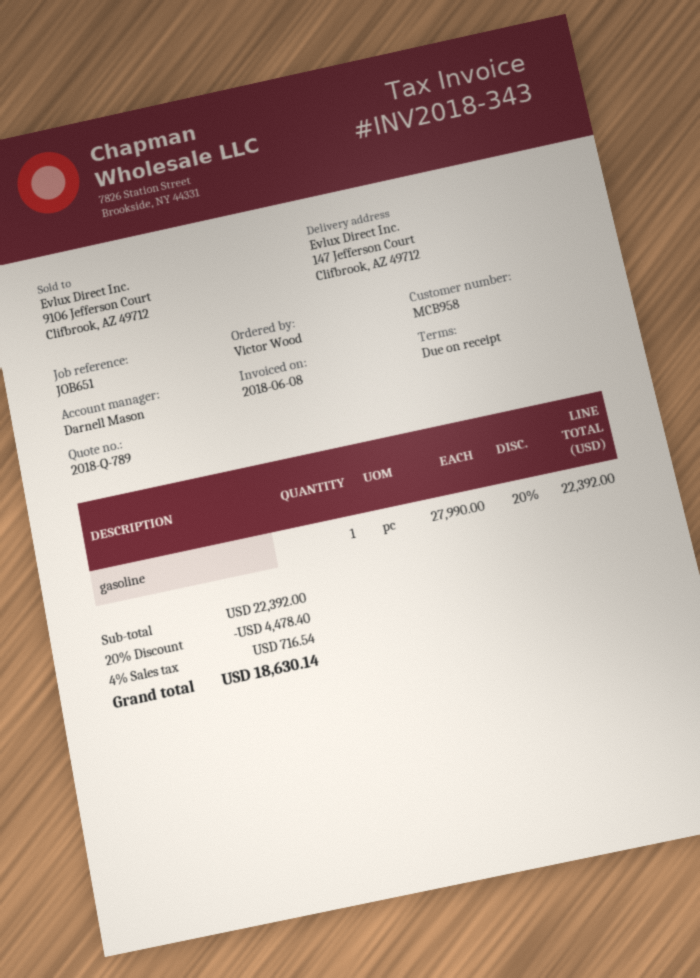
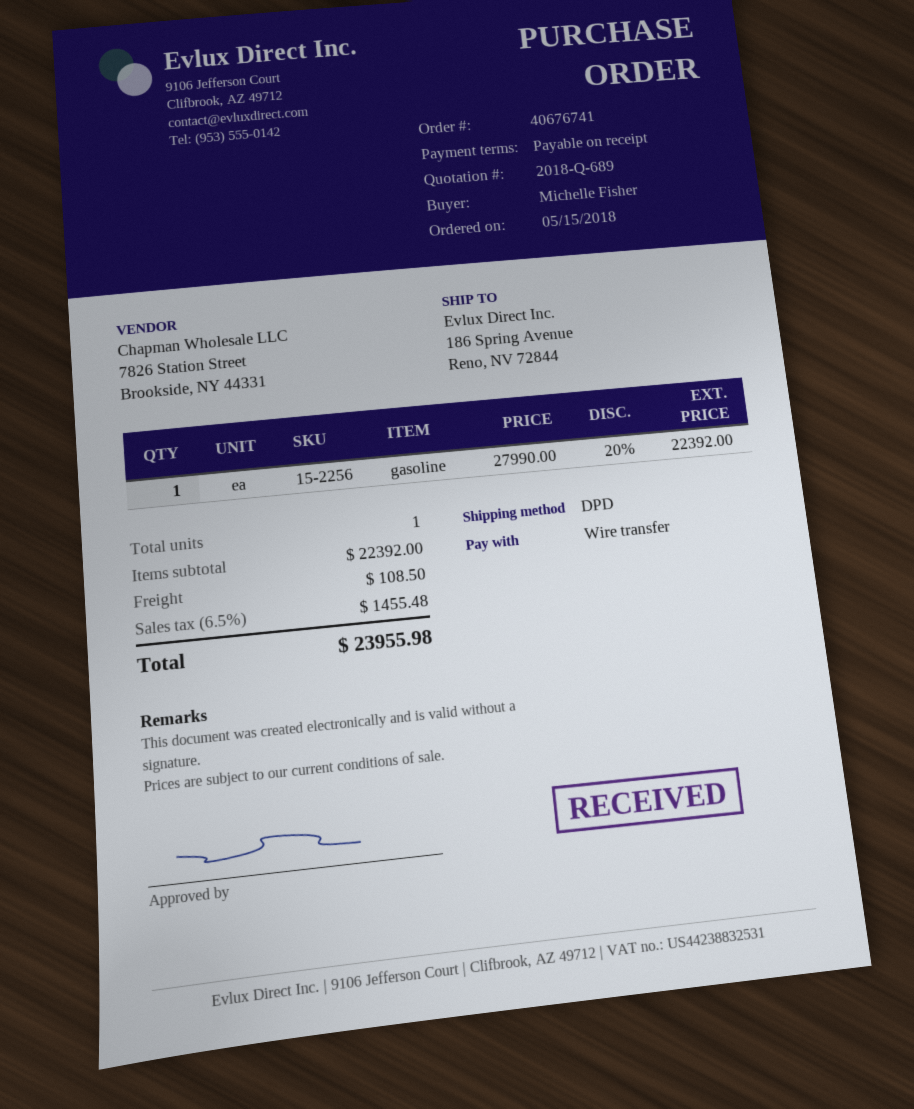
quote number: 2018-Q-789 -> 2018-Q-689
ordered by: Victor Wood -> Michelle Fisher
ship to: 147 Jefferson Court, Clifbrook, AZ 49712 -> 186 Spring Avenue, Reno, NV 72844
discount: 20% = 4478.40 -> none
shipping: none -> 108.50
tax: 4% = 716.54 -> 6.5% = 1455.48
total: 18630.14 -> 23955.98

